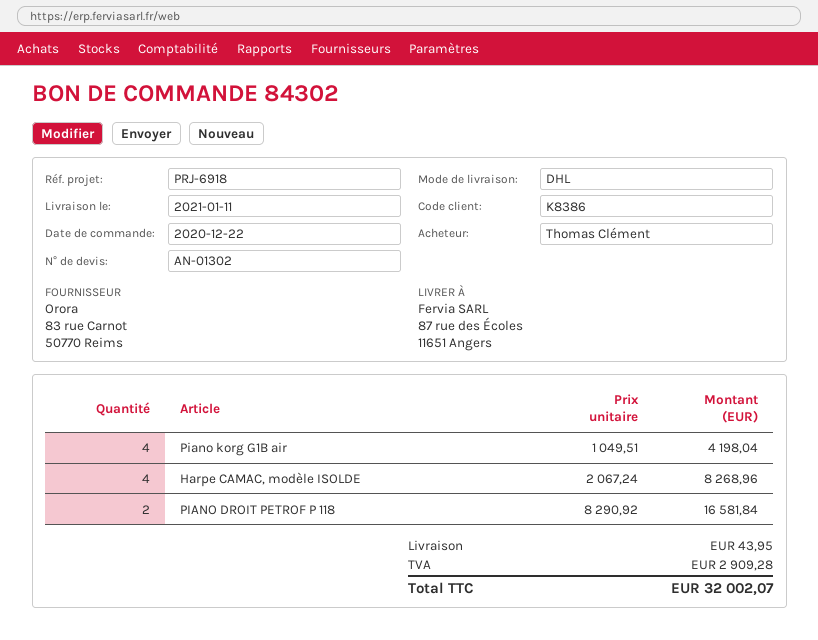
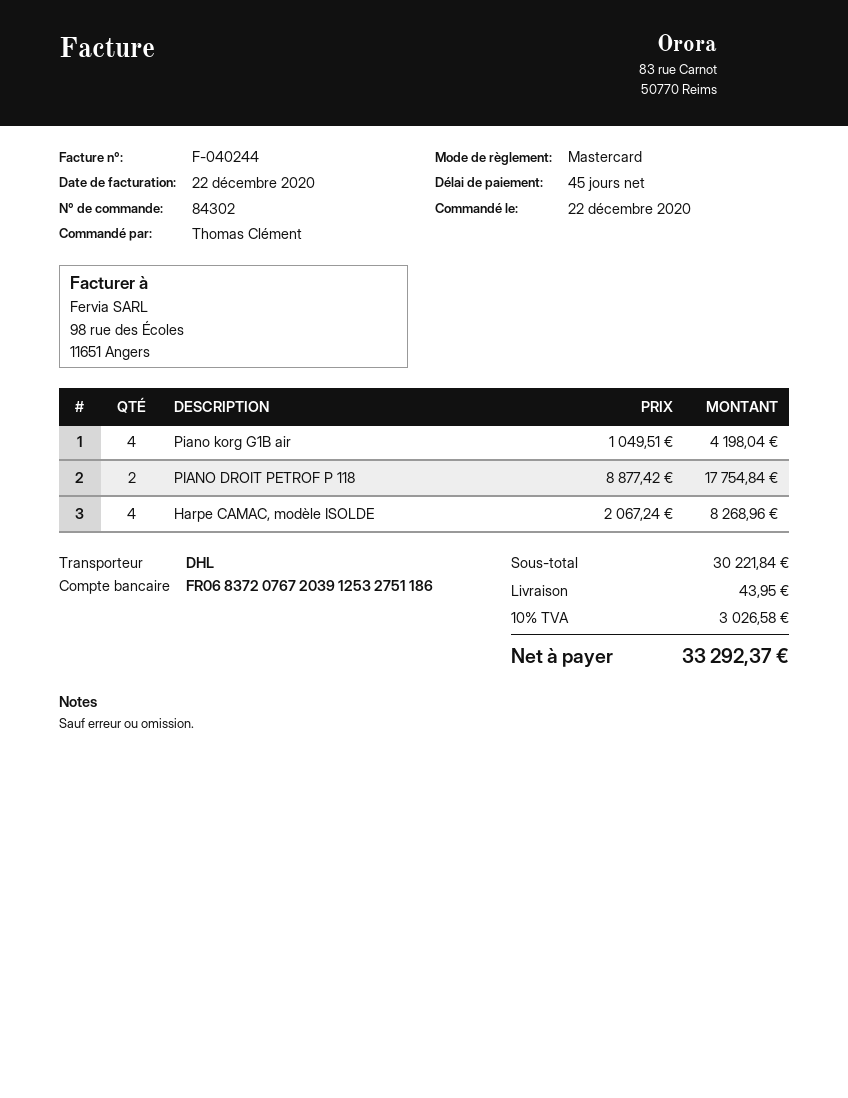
PIANO DROIT PETROF P 118: 2 x 8290.92 = 16581.84 -> 2 x 8877.42 = 17754.84
tax: 2909.28 -> 3026.58
total: 32002.07 -> 33292.37

